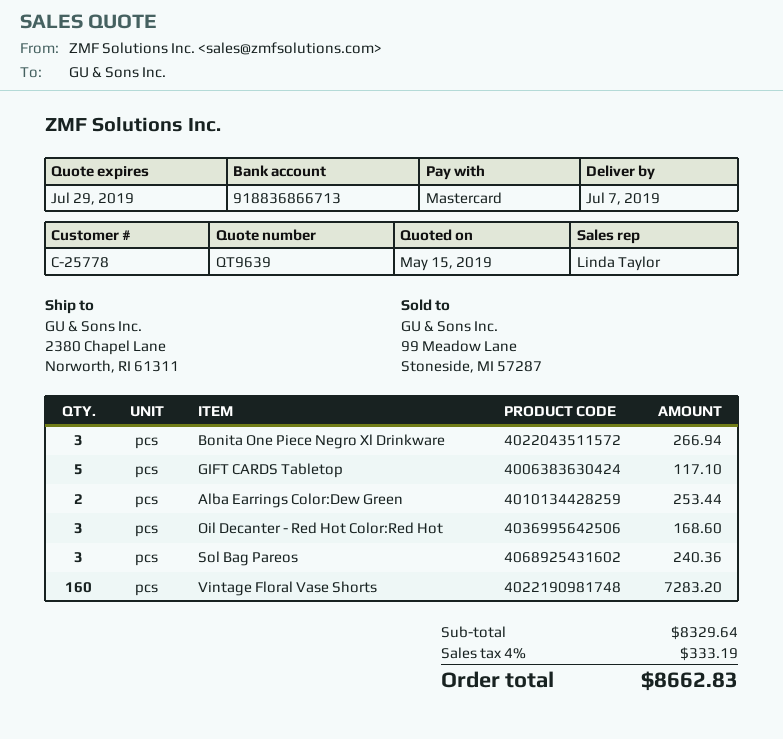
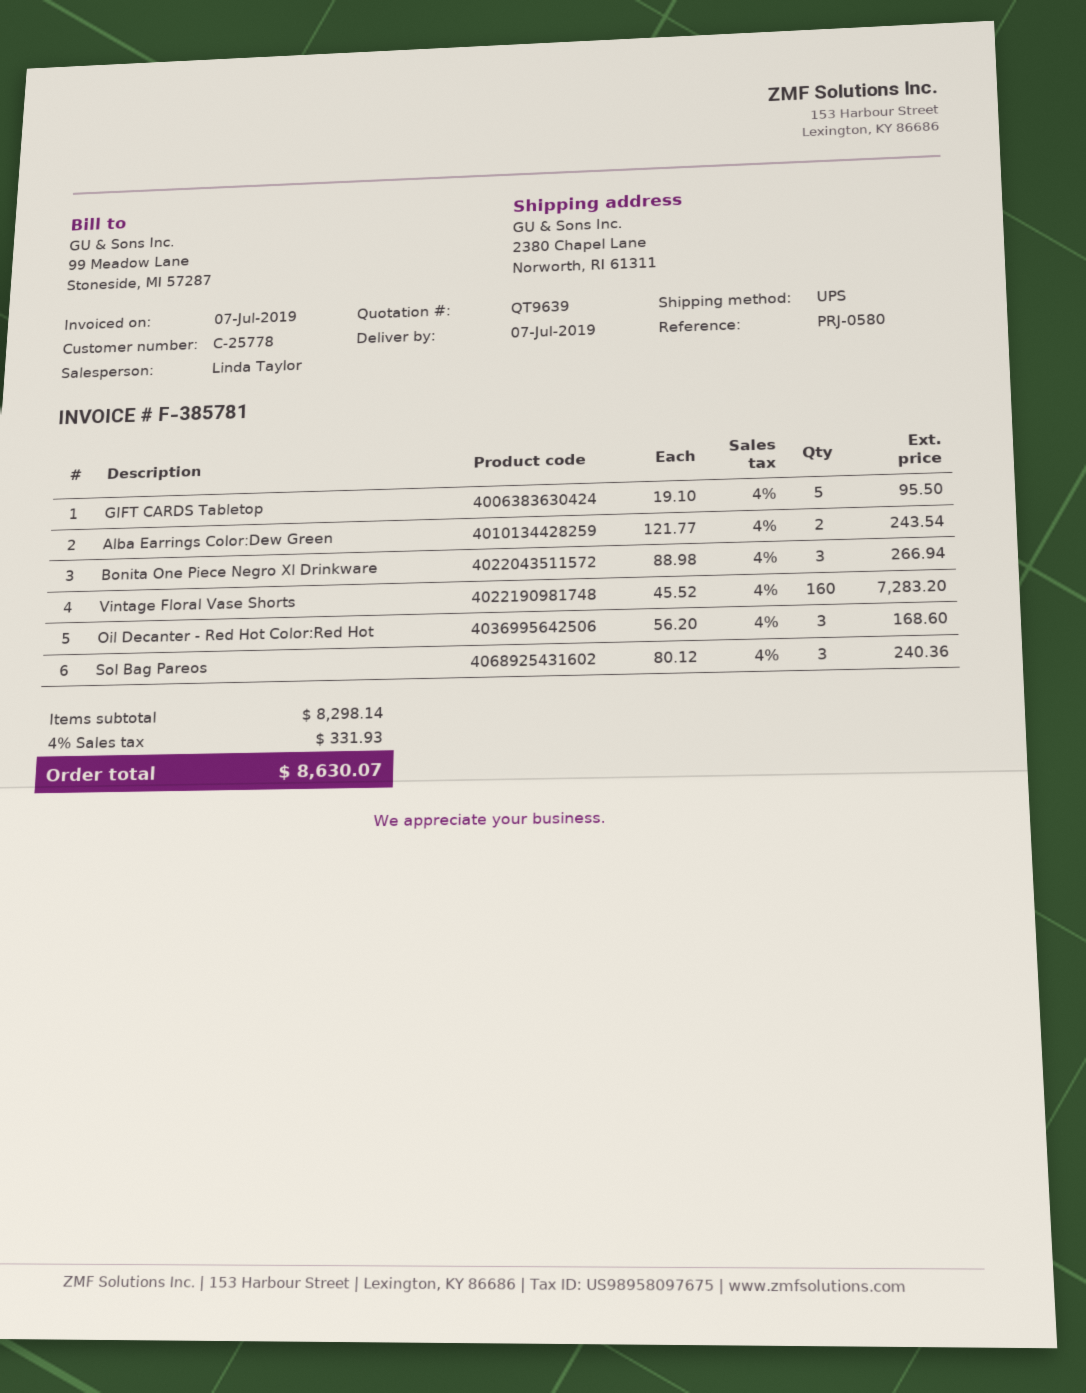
GIFT CARDS Tabletop: 5 for 117.10 -> 5 for 95.50
Alba Earrings Color:Dew Green: 2 for 253.44 -> 2 for 243.54
subtotal: 8329.64 -> 8298.14
tax: 4% = 333.19 -> 4% = 331.93
total: 8662.83 -> 8630.07

